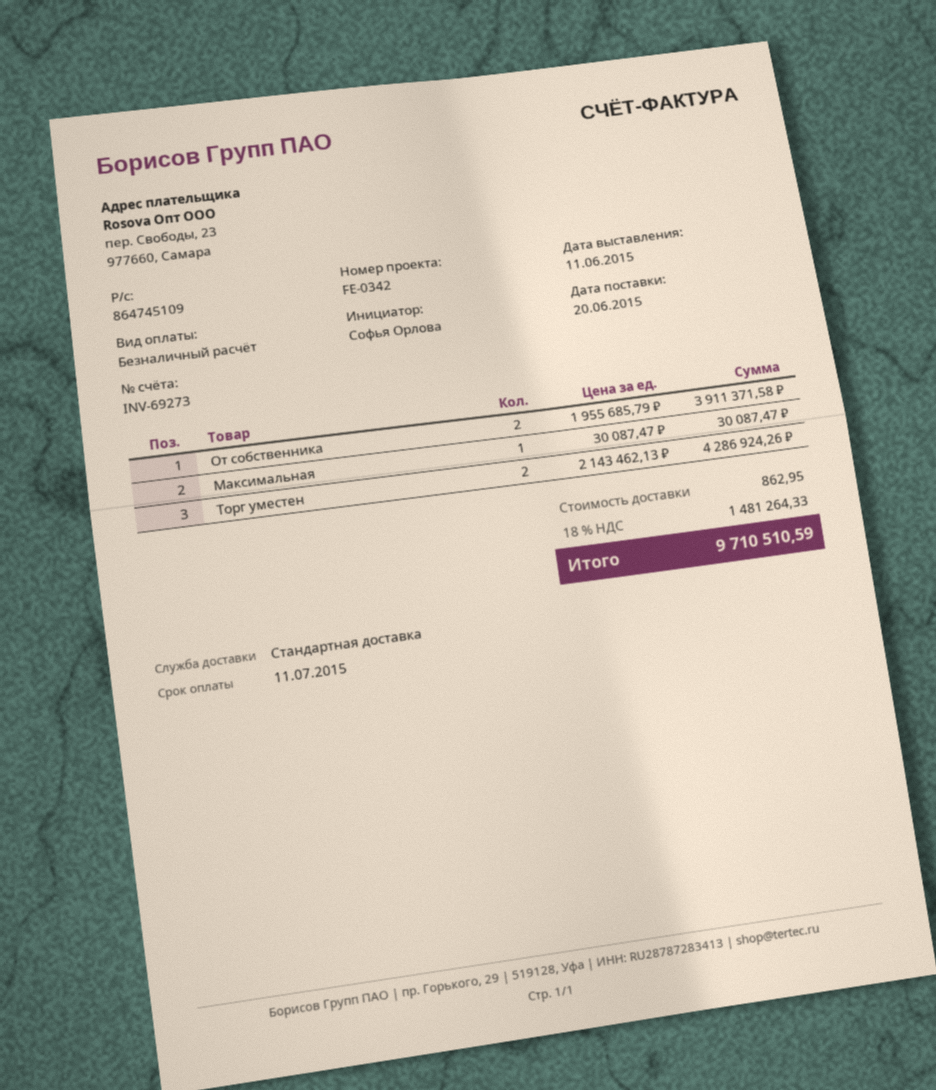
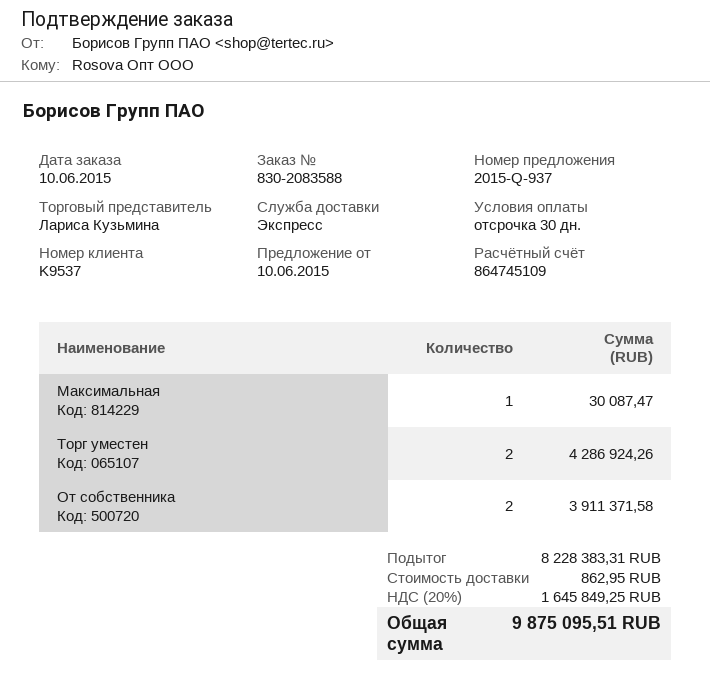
shipping method: standard -> express
tax: 18% = 1481264.33 -> 20% = 1645849.25
total: 9710510.59 -> 9875095.51

